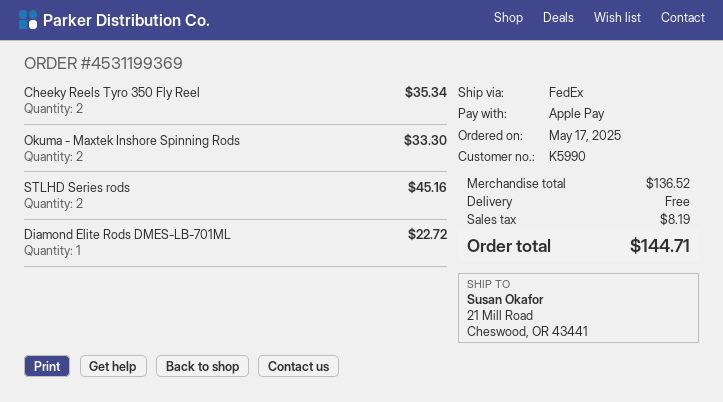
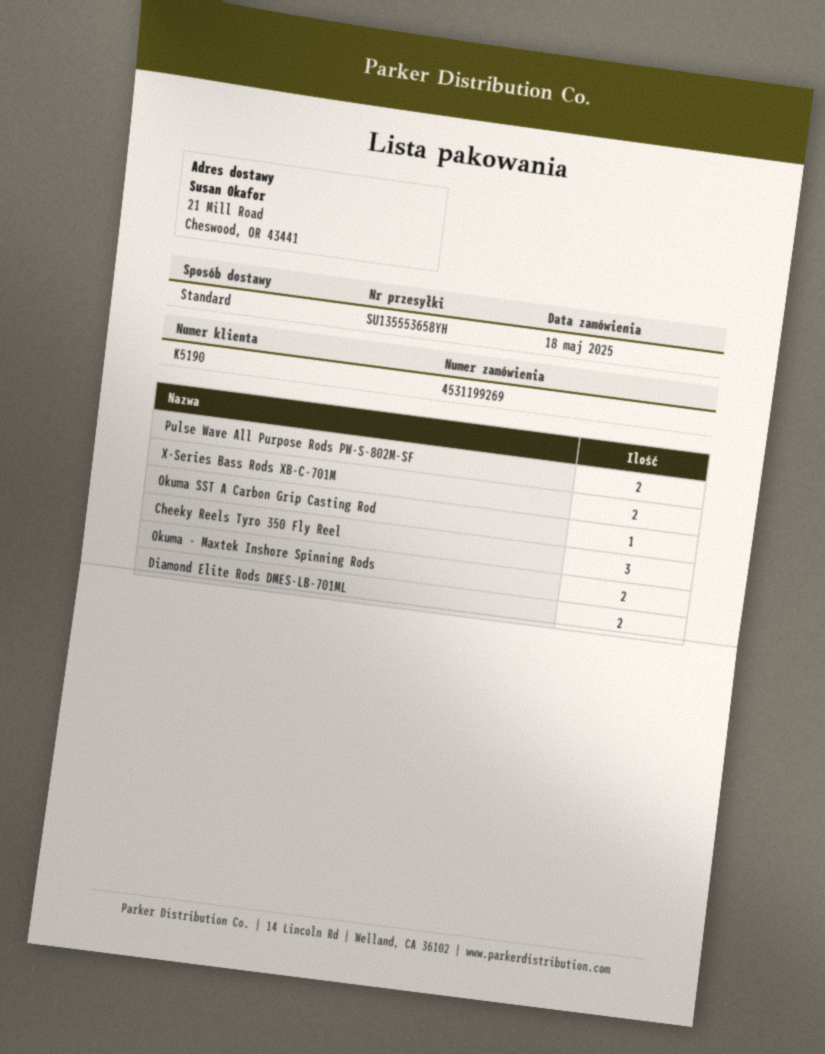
order number: 4531199369 -> 4531199269
order date: 2025-05-17 -> 2025-05-18
customer number: K5990 -> K5190
shipping method: FedEx -> standard
Cheeky Reels Tyro 350 Fly Reel: 2 -> 3
STLHD Series rods: 2 -> none
Diamond Elite Rods DMES-LB-701ML: 1 -> 2
Pulse Wave All Purpose Rods PW-S-802M-SF: none -> 2
X-Series Bass Rods XB-C-701M: none -> 2
Okuma SST A Carbon Grip Casting Rod: none -> 1

